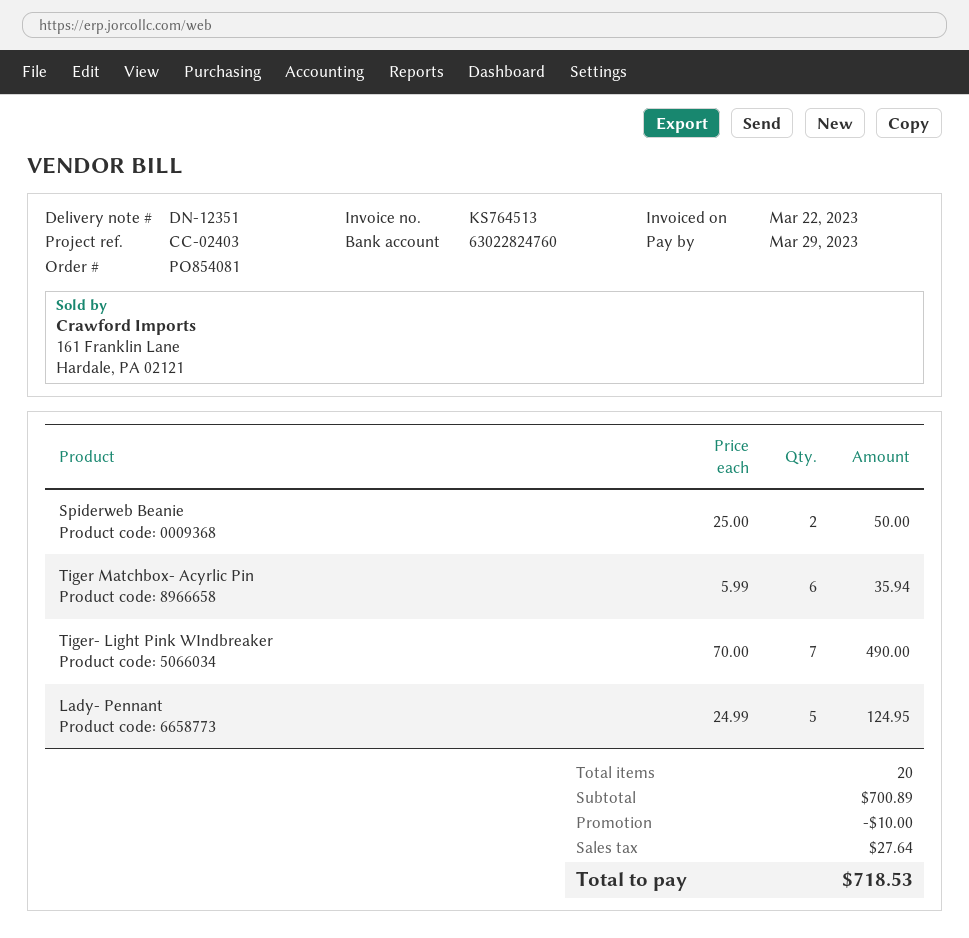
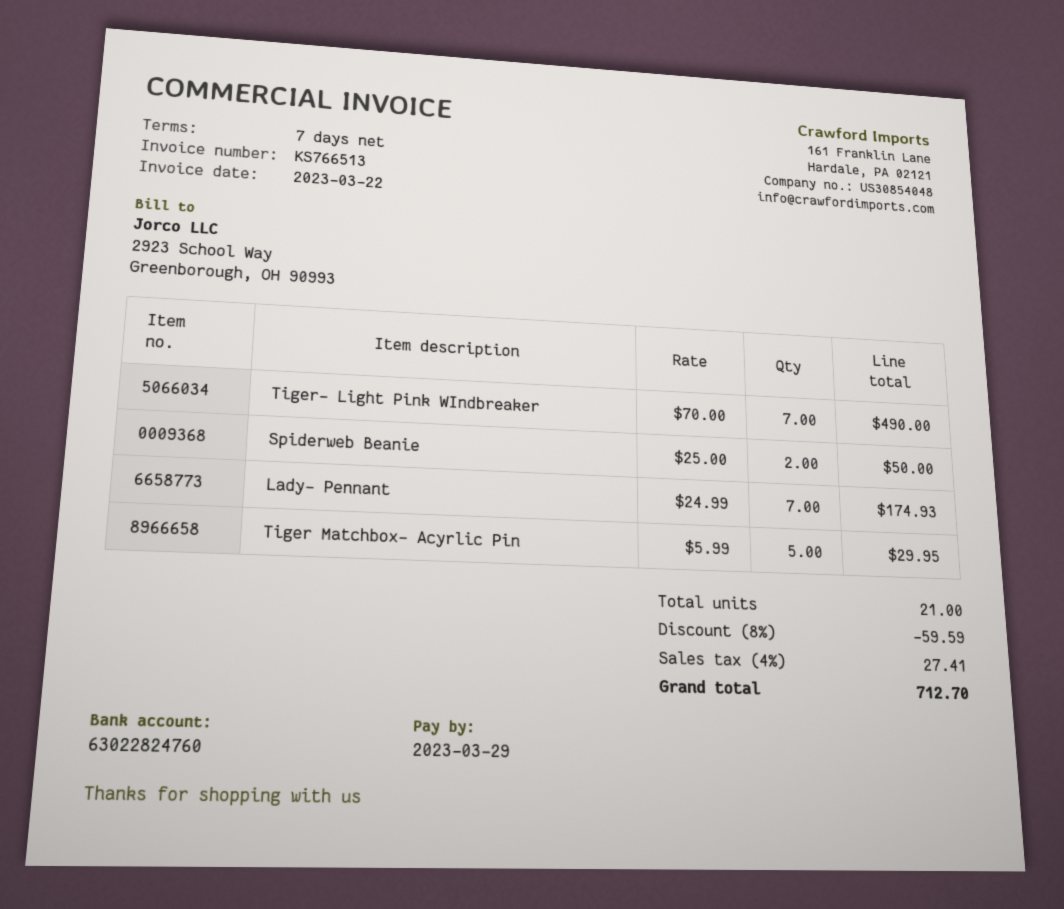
invoice number: KS764513 -> KS766513
Tiger Matchbox- Acyrlic Pin: 6 x 5.99 = 35.94 -> 5 x 5.99 = 29.95
Lady- Pennant: 5 x 24.99 = 124.95 -> 7 x 24.99 = 174.93
total quantity: 20 -> 21
discount: 10.00 -> 59.59
tax: 27.64 -> 27.41
total: 718.53 -> 712.70

